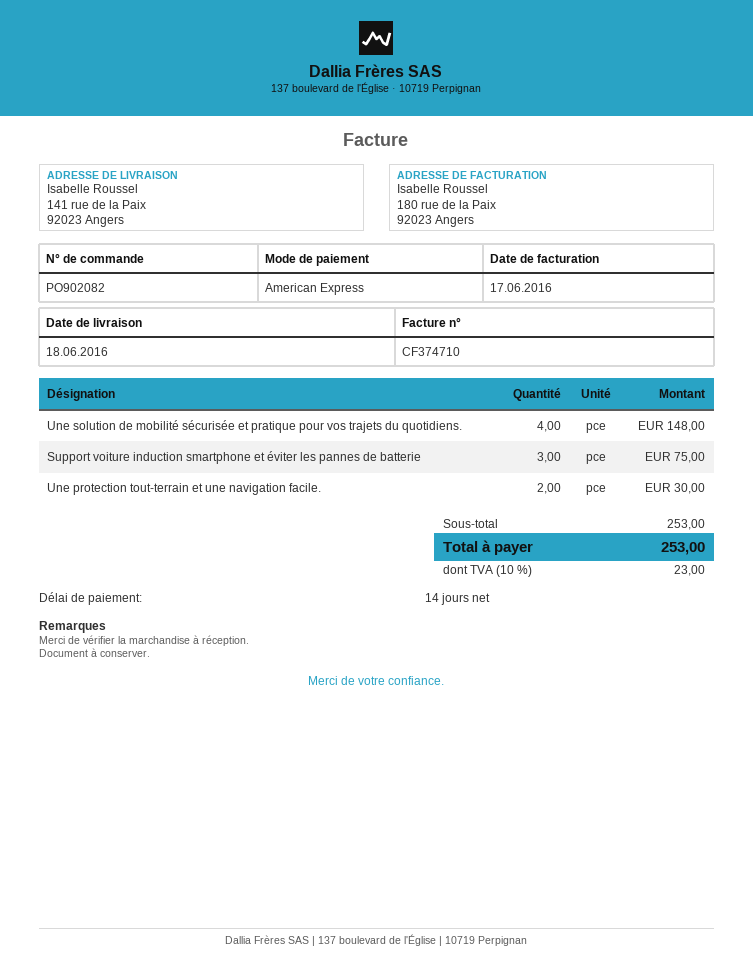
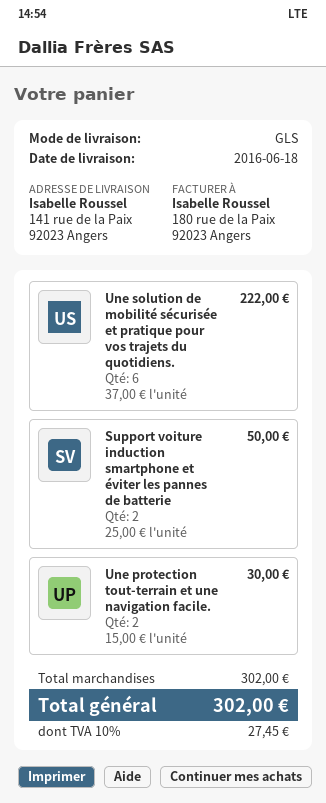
Une solution de mobilité sécurisée et pratique pour vos trajets du quotidiens.: 4 for 148.00 -> 6 for 222.00
Support voiture induction smartphone et éviter les pannes de batterie: 3 for 75.00 -> 2 for 50.00
subtotal: 253.00 -> 302.00
tax: 10% = 23.00 -> 10% = 27.45
total: 253.00 -> 302.00

